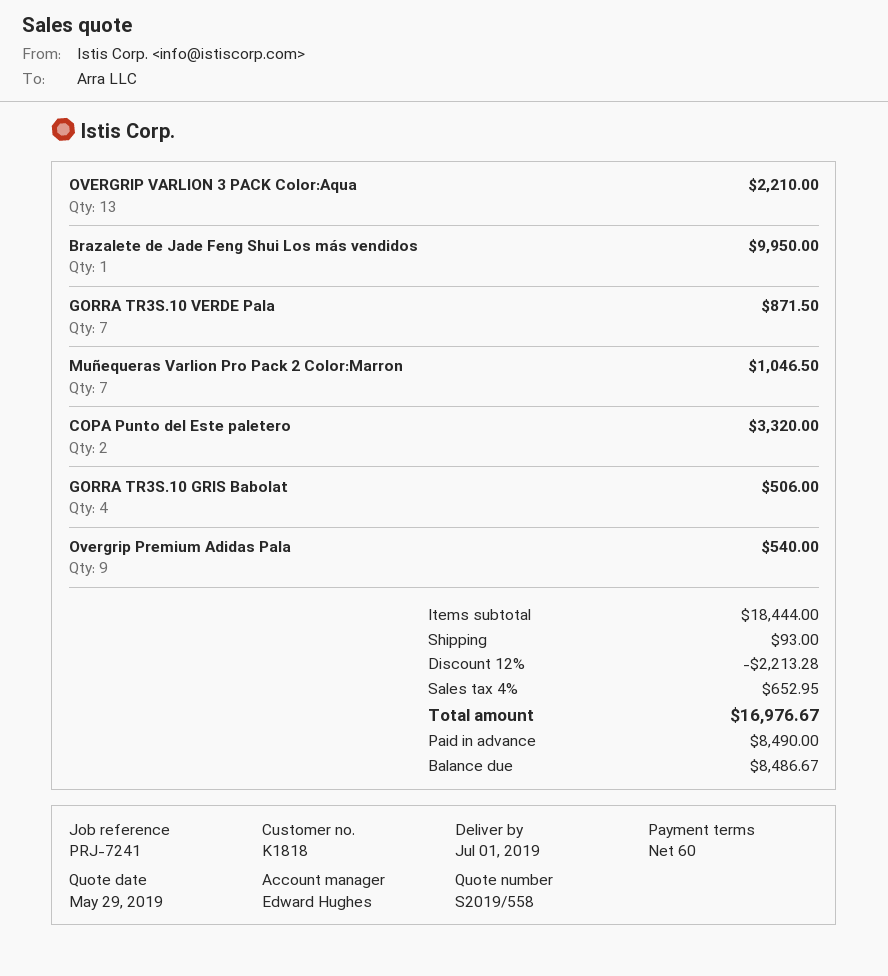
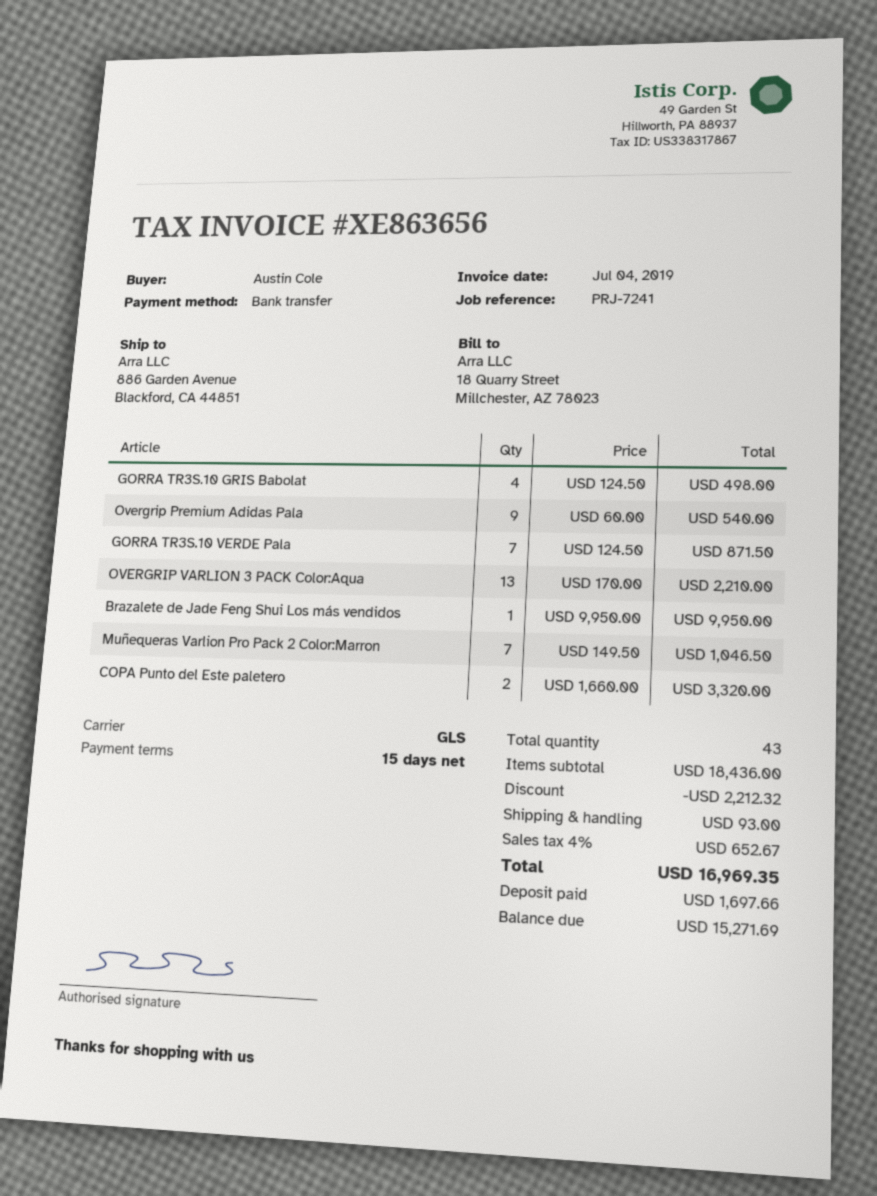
payment terms: 60 days -> 15 days
GORRA TR3S.10 GRIS Babolat: 4 for 506.00 -> 4 for 498.00
subtotal: 18444.00 -> 18436.00
discount: 2213.28 -> 2212.32
tax: 4% = 652.95 -> 4% = 652.67
total: 16976.67 -> 16969.35
deposit: 8490.00 -> 1697.66
balance: 8486.67 -> 15271.69

